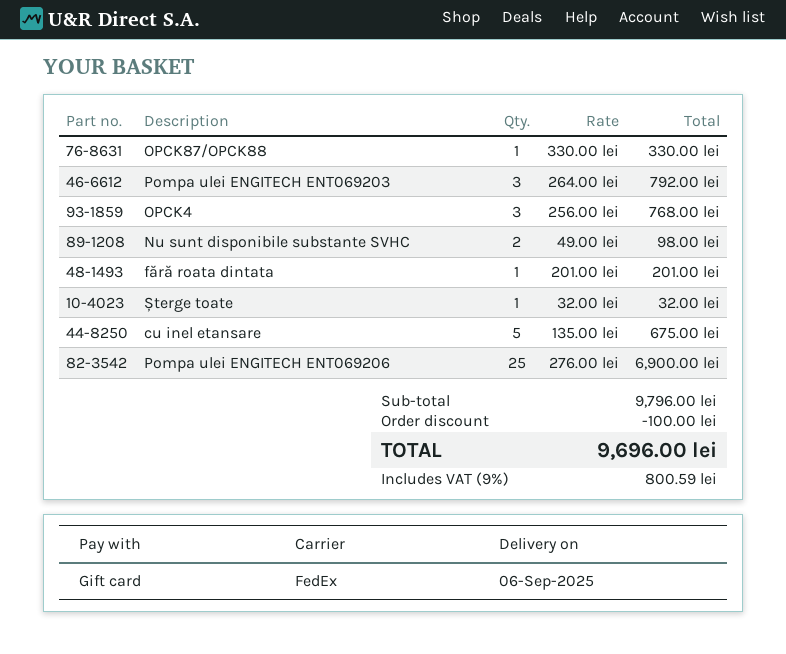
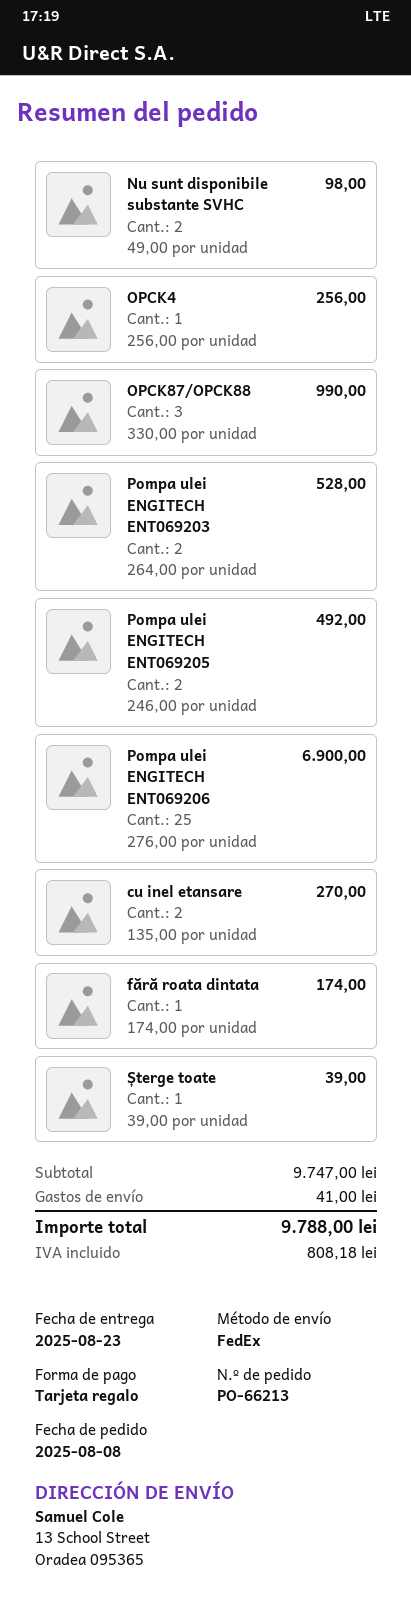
delivery date: 2025-09-06 -> 2025-08-23
OPCK87/OPCK88: 1 x 330.00 = 330.00 -> 3 x 330.00 = 990.00
Pompa ulei ENGITECH ENT069203: 3 x 264.00 = 792.00 -> 2 x 264.00 = 528.00
OPCK4: 3 x 256.00 = 768.00 -> 1 x 256.00 = 256.00
fără roata dintata: 1 x 201.00 = 201.00 -> 1 x 174.00 = 174.00
Șterge toate: 1 x 32.00 = 32.00 -> 1 x 39.00 = 39.00
cu inel etansare: 5 x 135.00 = 675.00 -> 2 x 135.00 = 270.00
Pompa ulei ENGITECH ENT069205: none -> 2 x 246.00 = 492.00
subtotal: 9796.00 -> 9747.00
discount: 100.00 -> none
shipping: none -> 41.00
tax: 800.59 -> 808.18
total: 9696.00 -> 9788.00

